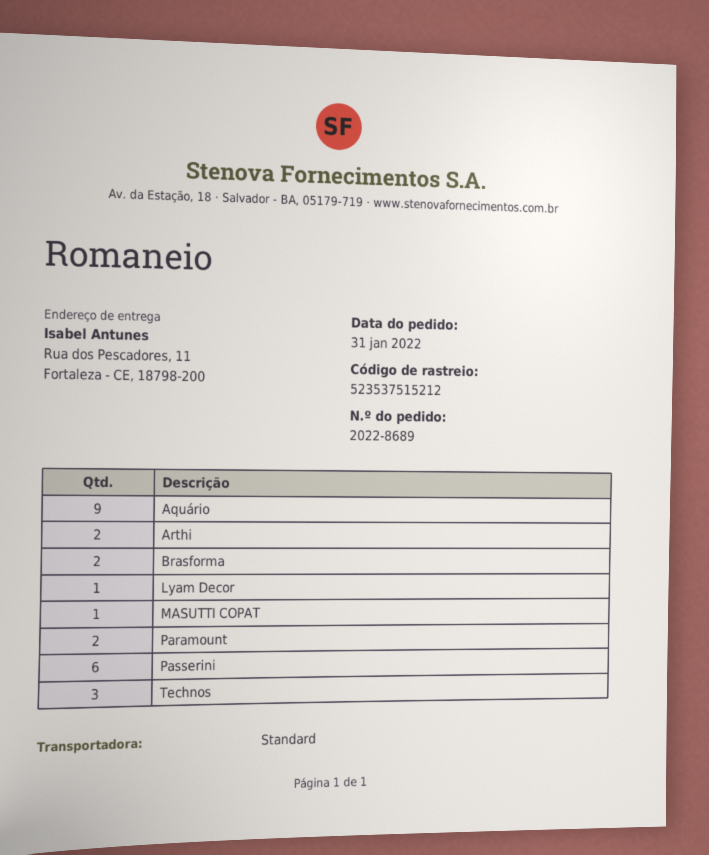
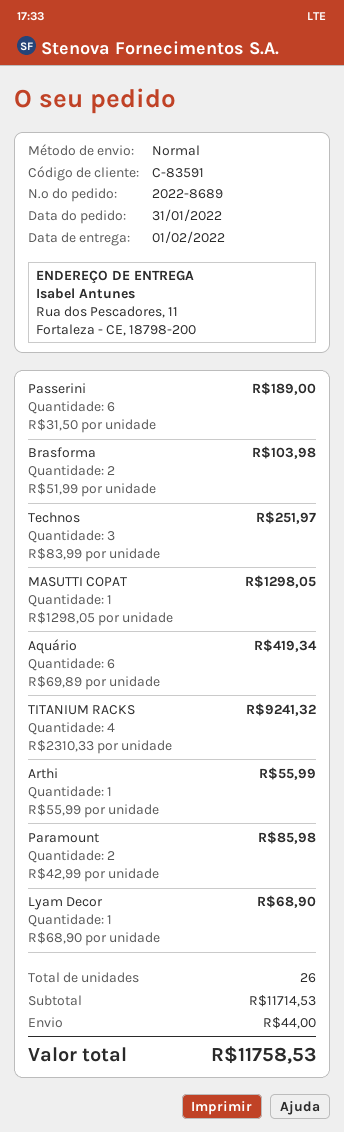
Aquário: 9 -> 6
Arthi: 2 -> 1
TITANIUM RACKS: none -> 4

